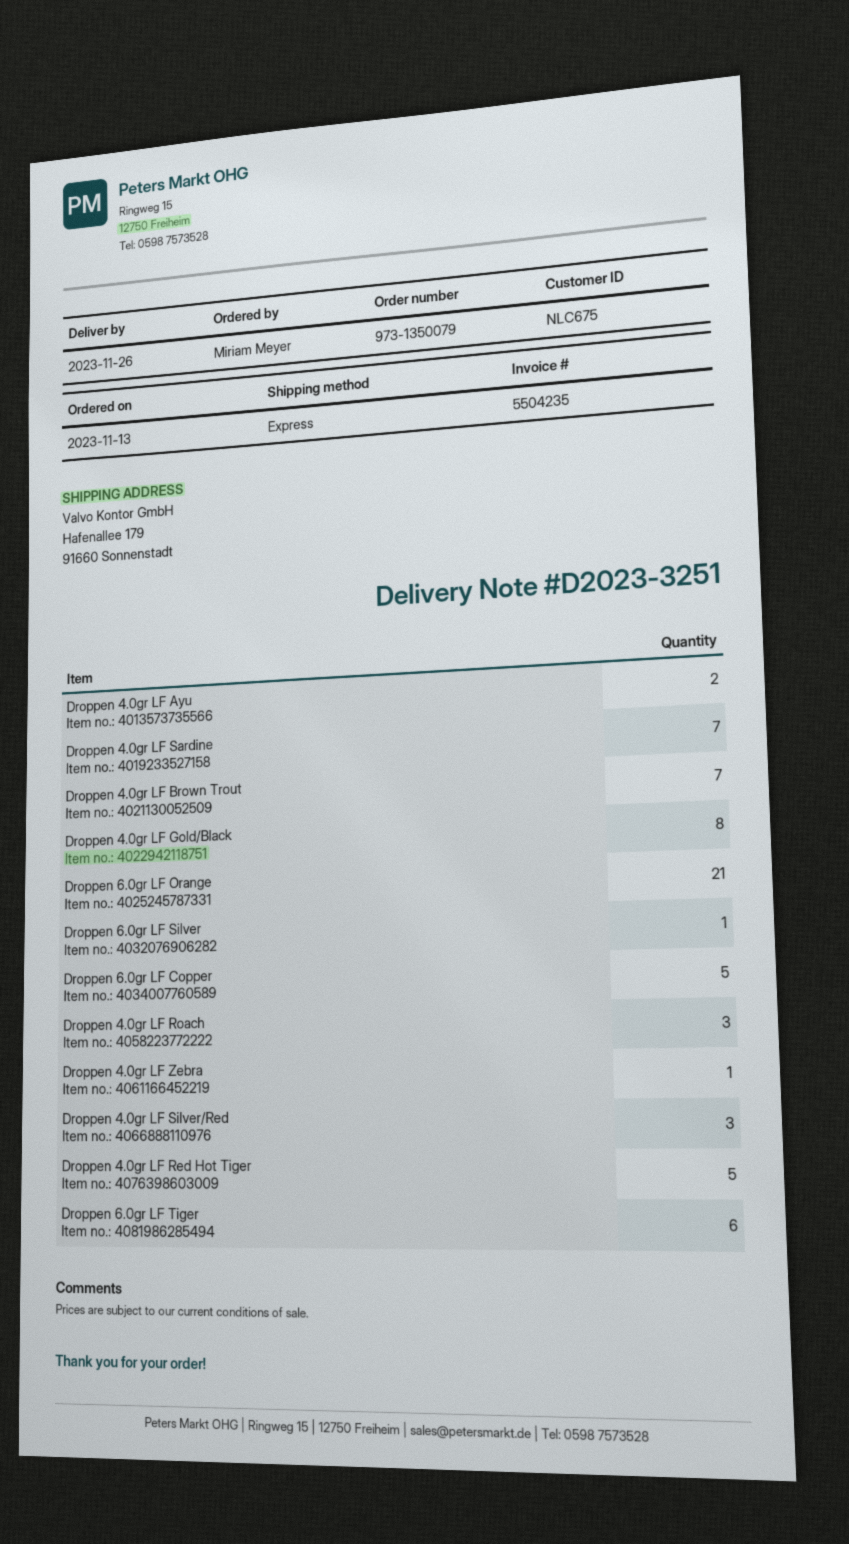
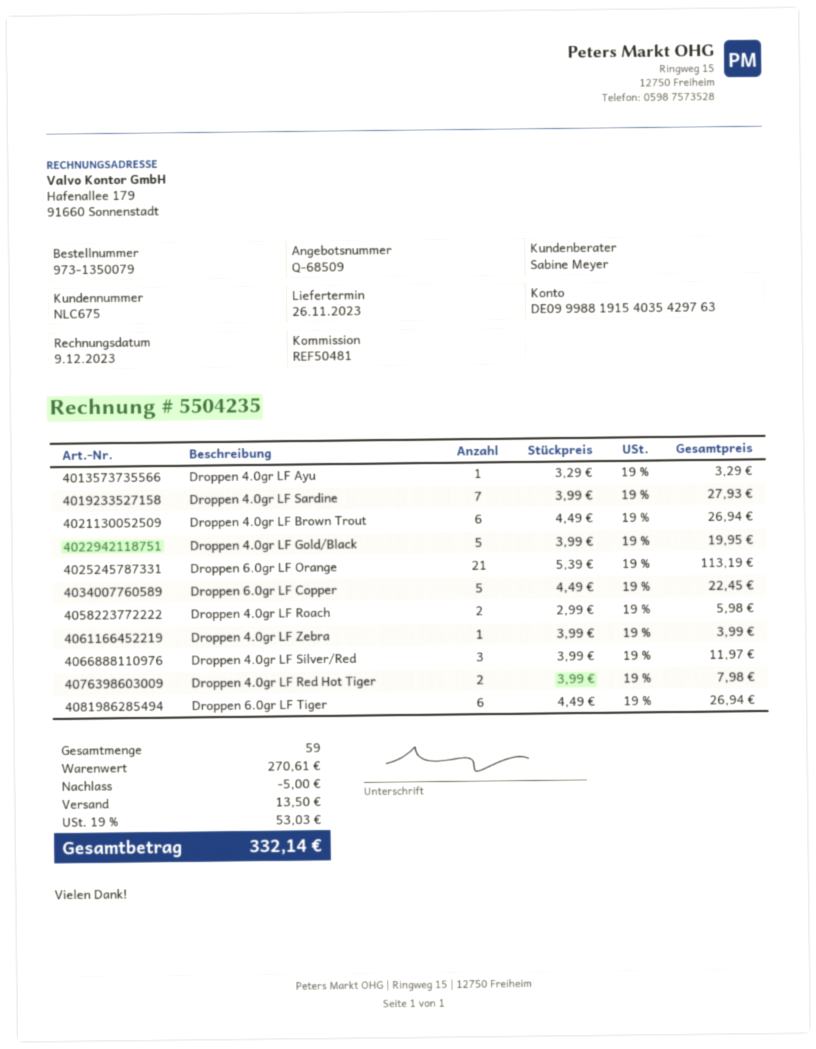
Droppen 4.0gr LF Ayu: 2 -> 1
Droppen 4.0gr LF Brown Trout: 7 -> 6
Droppen 4.0gr LF Gold/Black: 8 -> 5
Droppen 6.0gr LF Silver: 1 -> none
Droppen 4.0gr LF Roach: 3 -> 2
Droppen 4.0gr LF Red Hot Tiger: 5 -> 2

